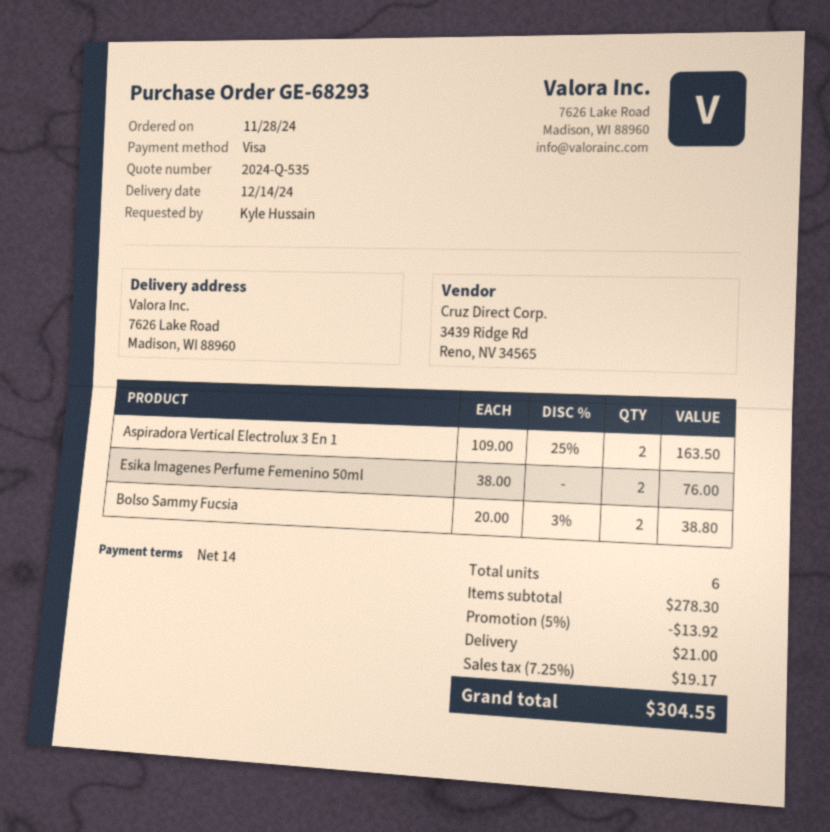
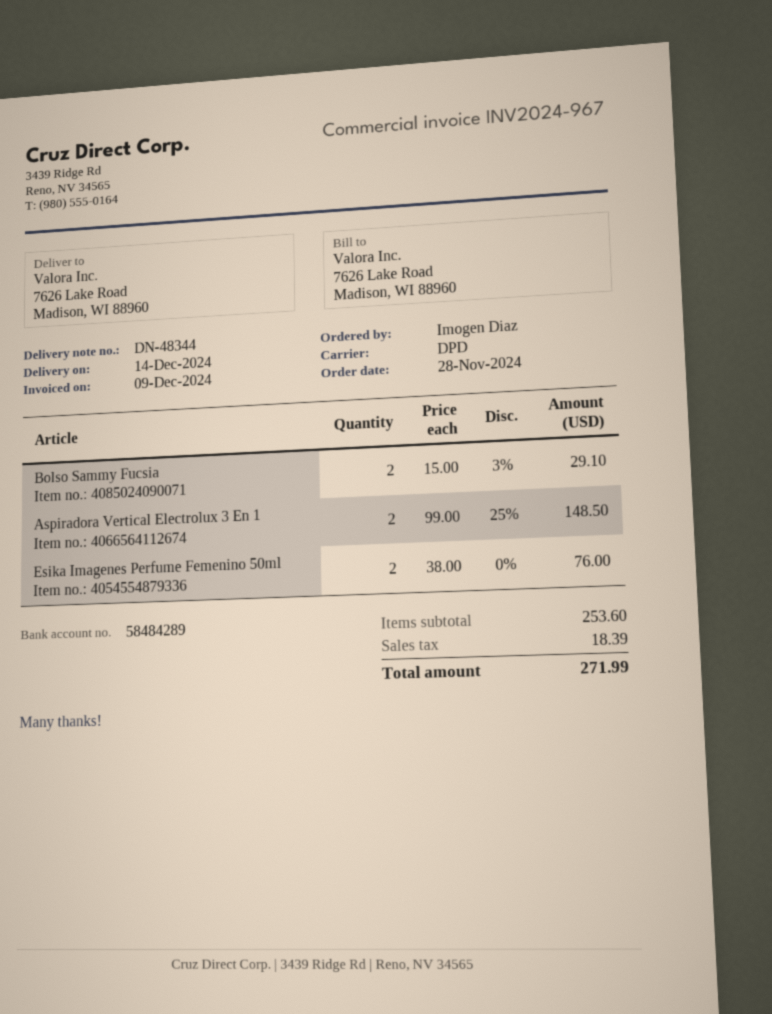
ordered by: Kyle Hussain -> Imogen Diaz
Aspiradora Vertical Electrolux 3 En 1: 2 x 109.00 - 25% = 163.50 -> 2 x 99.00 - 25% = 148.50
Bolso Sammy Fucsia: 2 x 20.00 - 3% = 38.80 -> 2 x 15.00 - 3% = 29.10
subtotal: 278.30 -> 253.60
discount: 5% = 13.92 -> none
shipping: 21.00 -> none
tax: 19.17 -> 18.39
total: 304.55 -> 271.99

